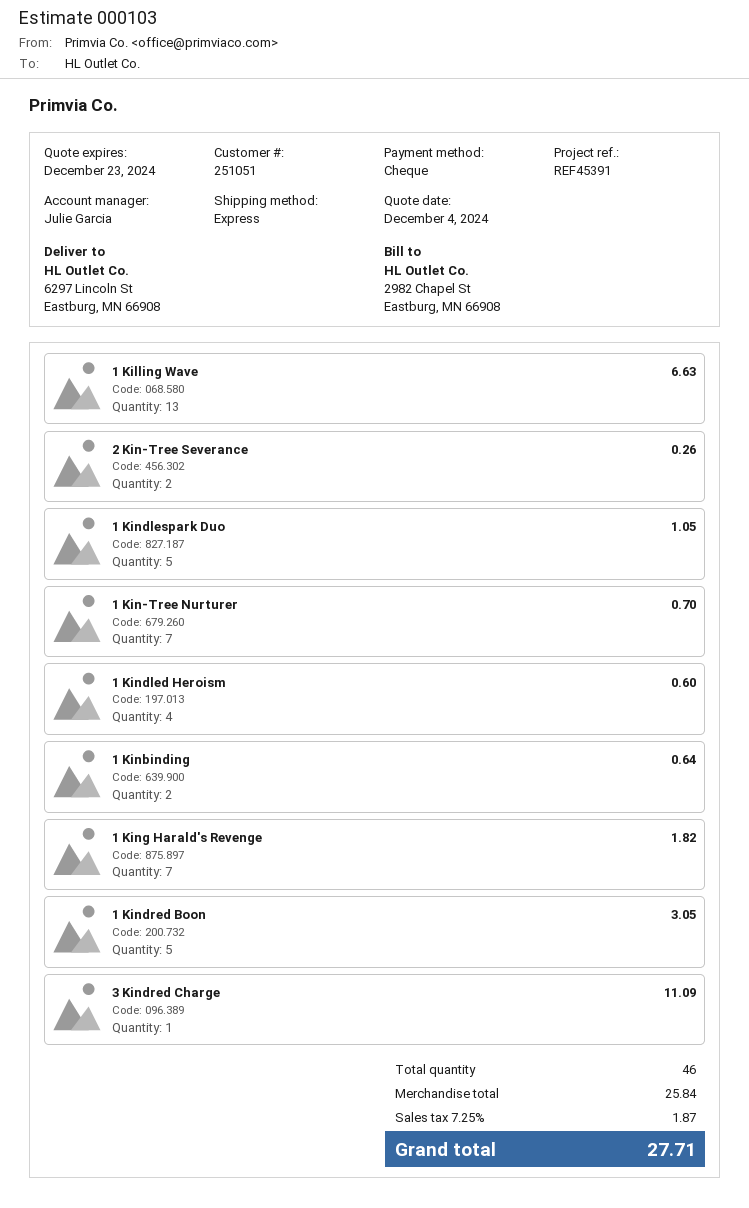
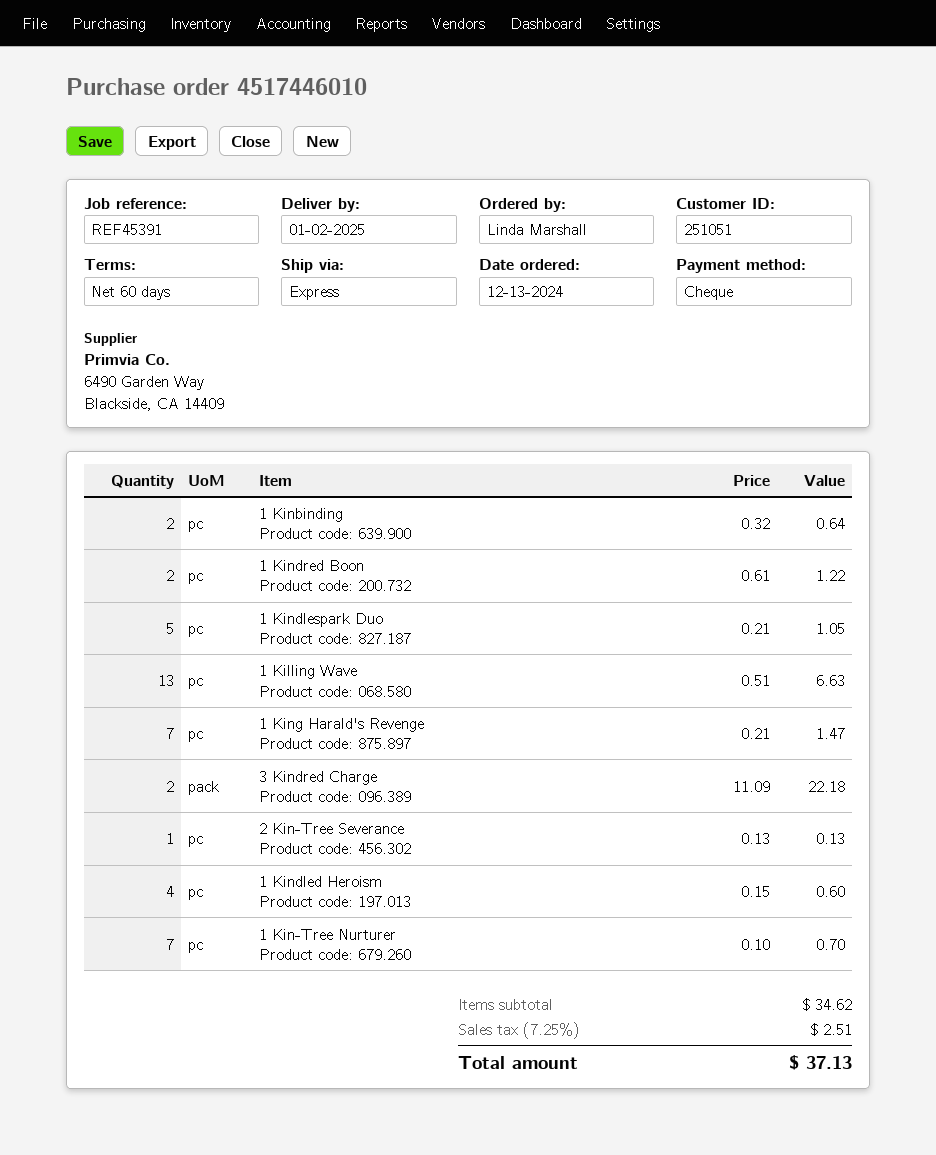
2 Kin-Tree Severance: 2 for 0.26 -> 1 for 0.13
1 King Harald's Revenge: 7 for 1.82 -> 7 for 1.47
1 Kindred Boon: 5 for 3.05 -> 2 for 1.22
3 Kindred Charge: 1 for 11.09 -> 2 for 22.18
subtotal: 25.84 -> 34.62
tax: 7.25% = 1.87 -> 7.25% = 2.51
total: 27.71 -> 37.13

